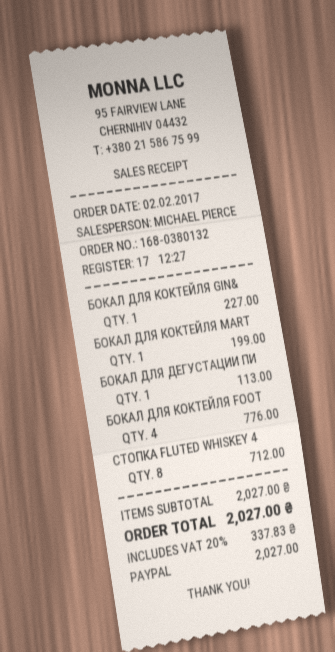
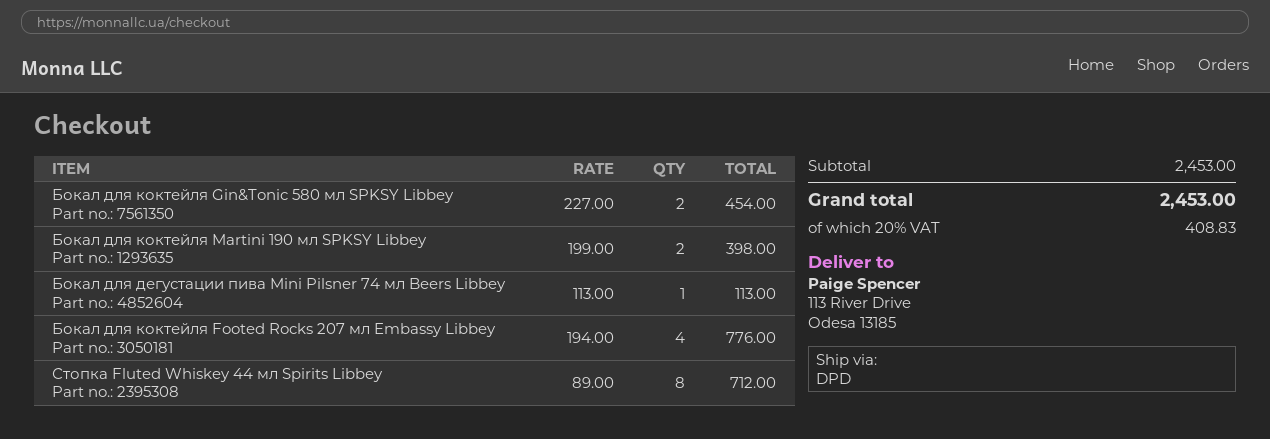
БОКАЛ ДЛЯ КОКТЕЙЛЯ GIN&: 1 for 227.00 -> 2 for 454.00
БОКАЛ ДЛЯ КОКТЕЙЛЯ MART: 1 for 199.00 -> 2 for 398.00
subtotal: 2027.00 -> 2453.00
tax: 20% = 337.83 -> 20% = 408.83
total: 2027.00 -> 2453.00

